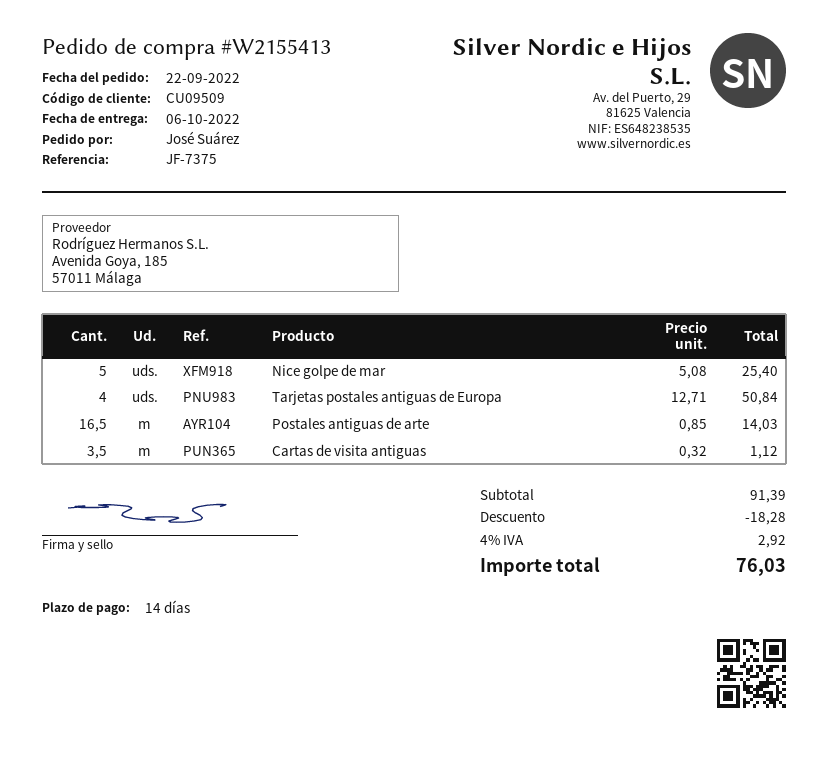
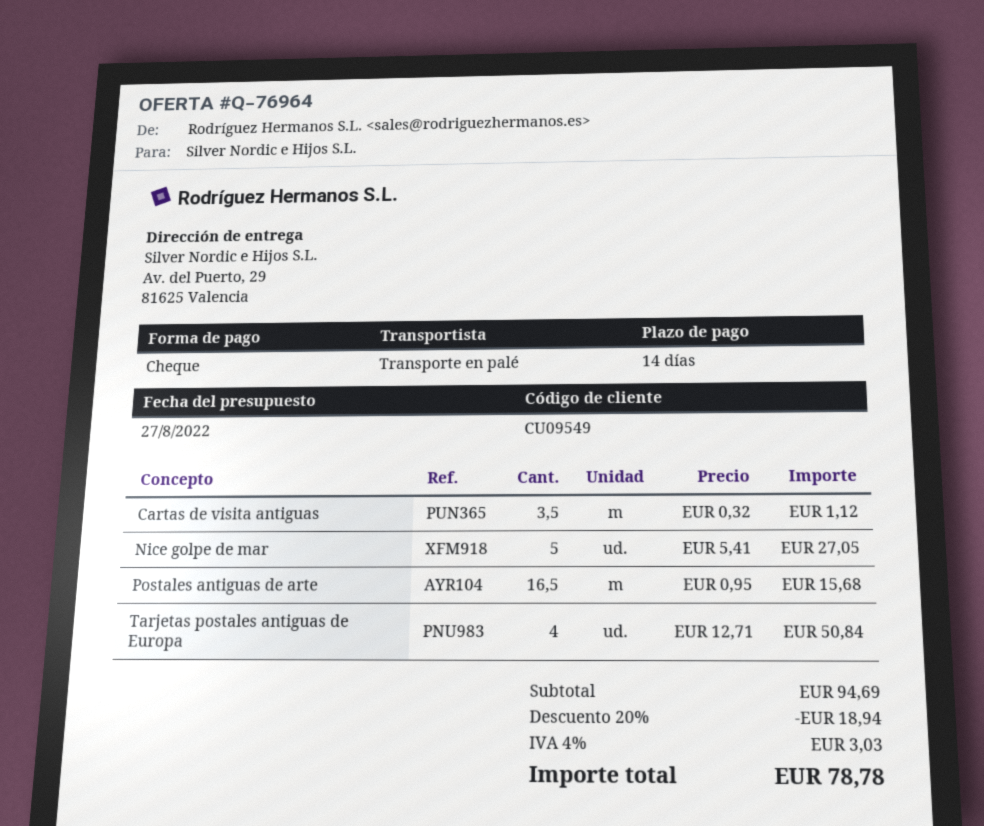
customer number: CU09509 -> CU09549
Nice golpe de mar: 5 x 5.08 = 25.40 -> 5 x 5.41 = 27.05
Postales antiguas de arte: 16.5 x 0.85 = 14.03 -> 16.5 x 0.95 = 15.68
subtotal: 91.39 -> 94.69
discount: 18.28 -> 18.94
tax: 4% = 2.92 -> 4% = 3.03
total: 76.03 -> 78.78

